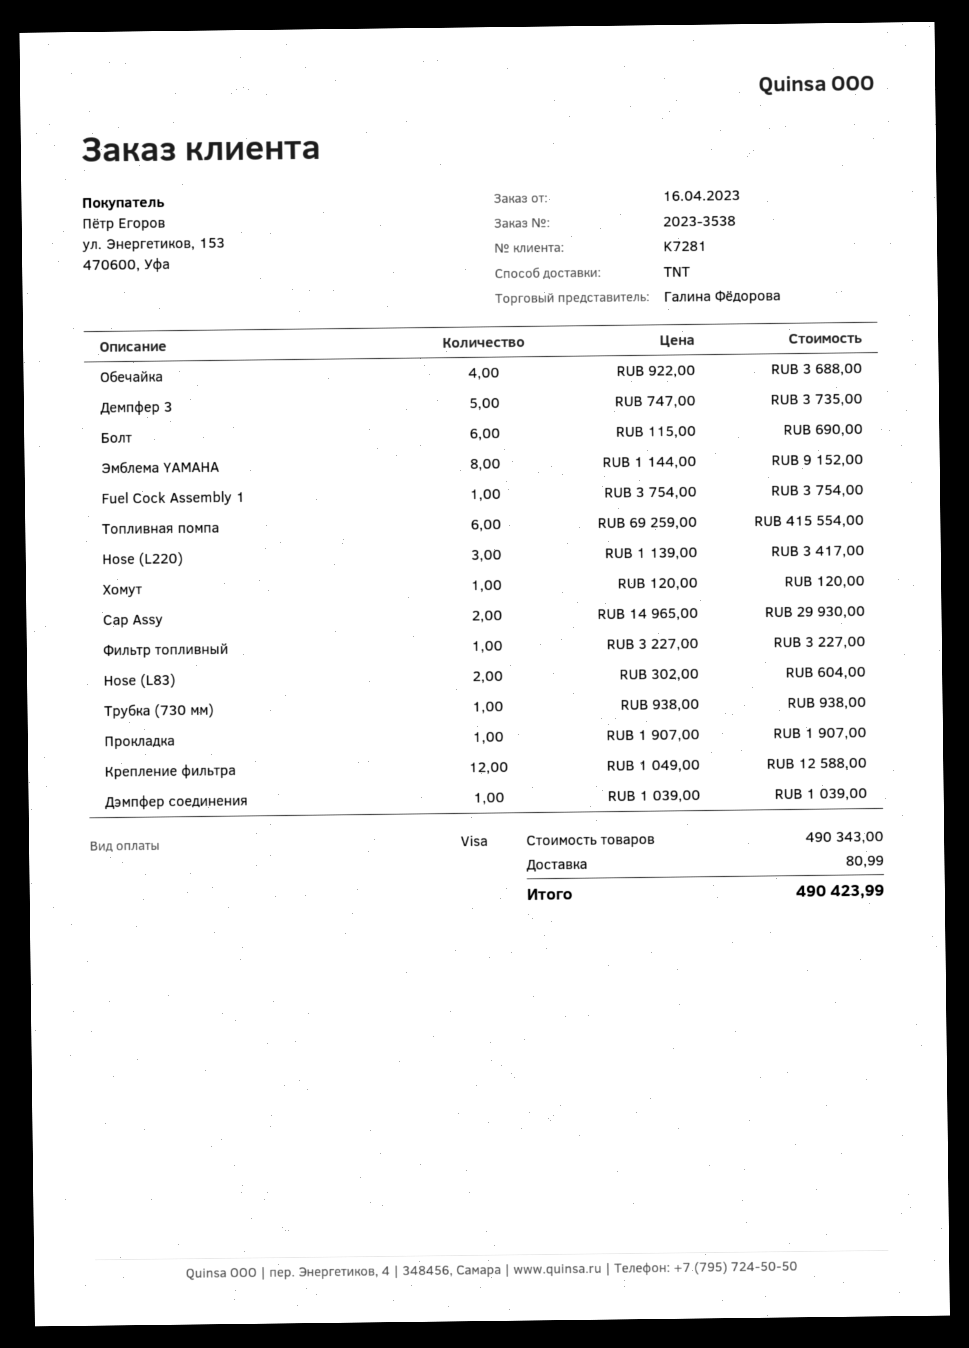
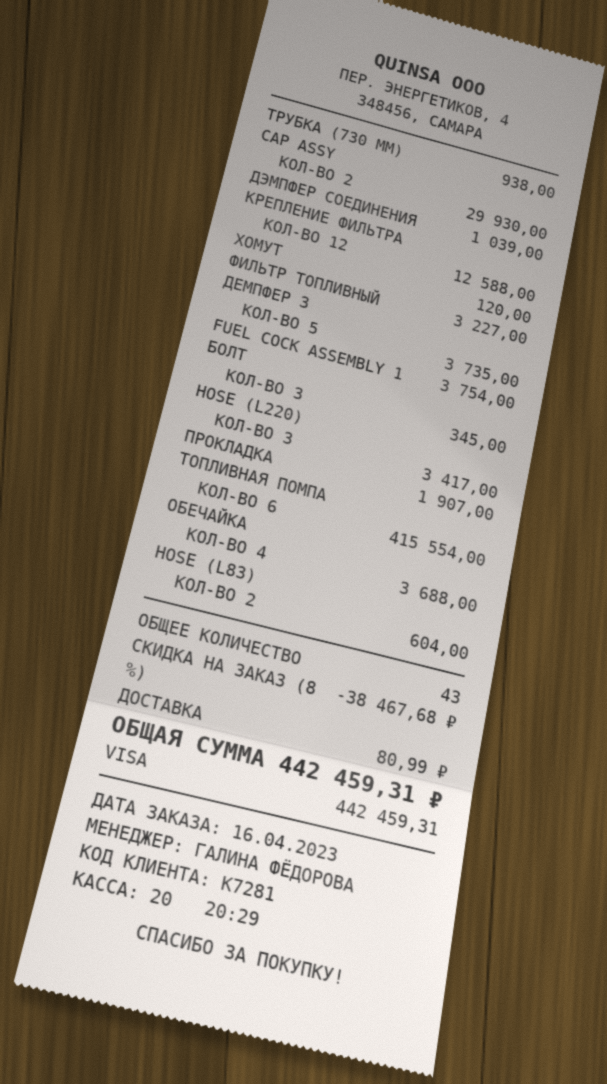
Болт: 6 for 690.00 -> 3 for 345.00
Эмблема YAMAHA: 8 for 9152.00 -> none
discount: none -> 8% = 38467.68
total: 490423.99 -> 442459.31

